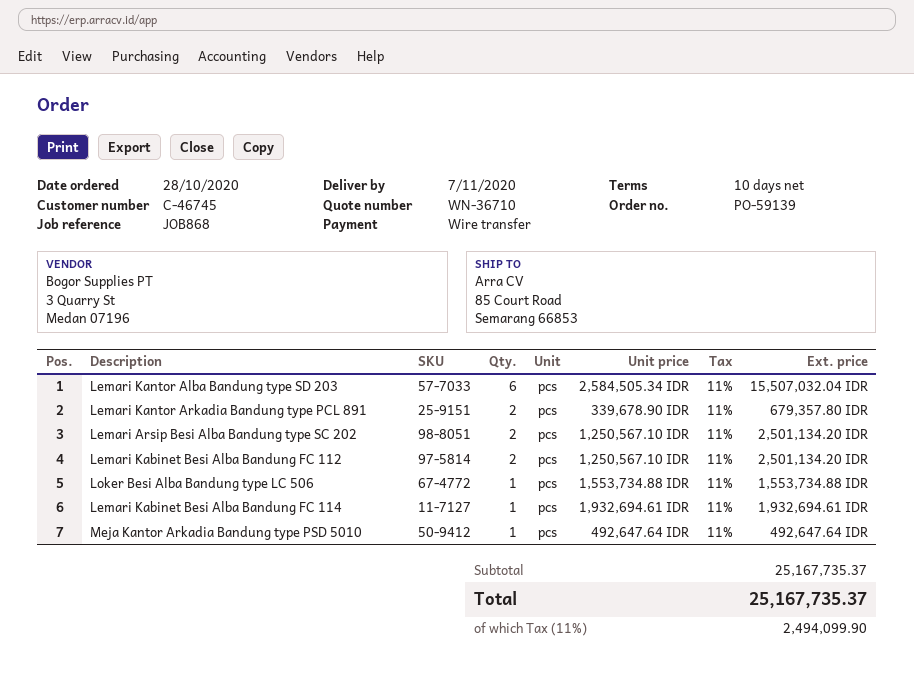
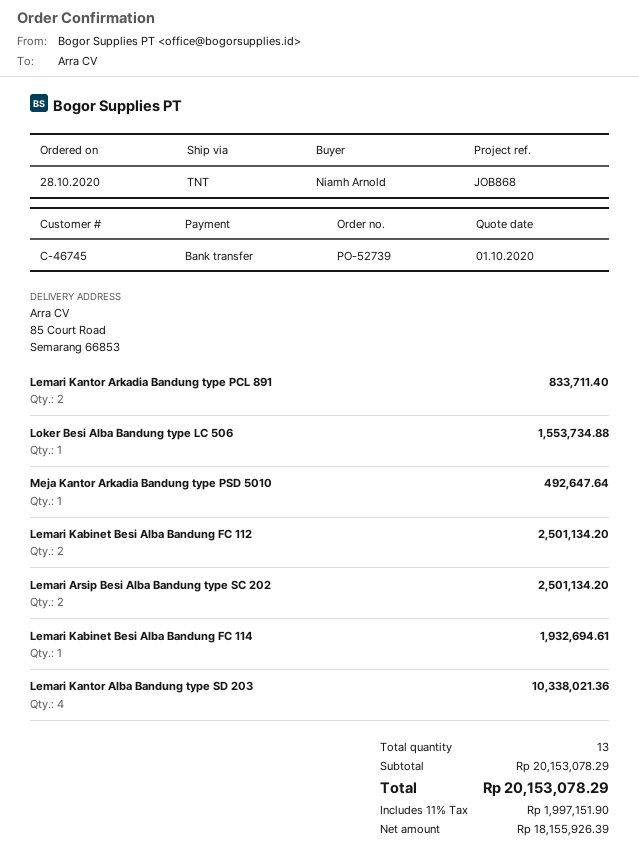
order number: PO-59139 -> PO-52739
Lemari Kantor Alba Bandung type SD 203: 6 for 15507032.04 -> 4 for 10338021.36
Lemari Kantor Arkadia Bandung type PCL 891: 2 for 679357.80 -> 2 for 833711.40
subtotal: 25167735.37 -> 20153078.29
tax: 11% = 2494099.90 -> 11% = 1997151.90
total: 25167735.37 -> 20153078.29

